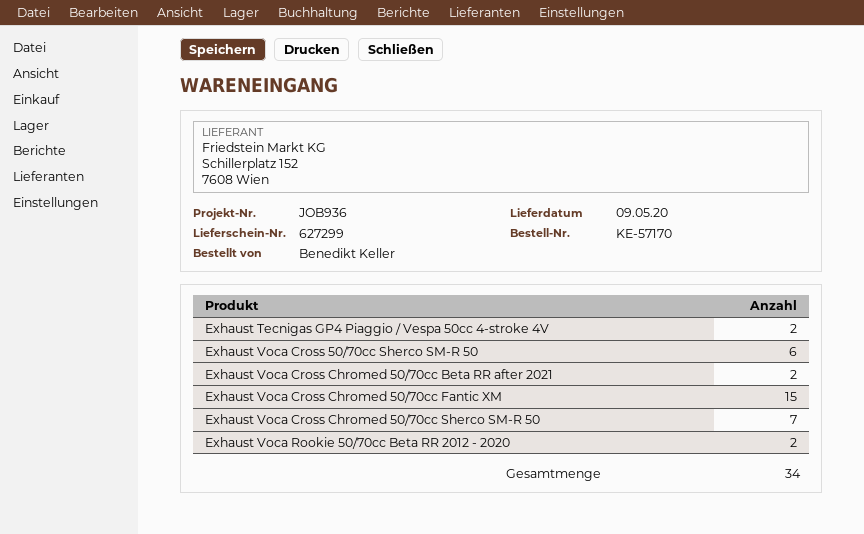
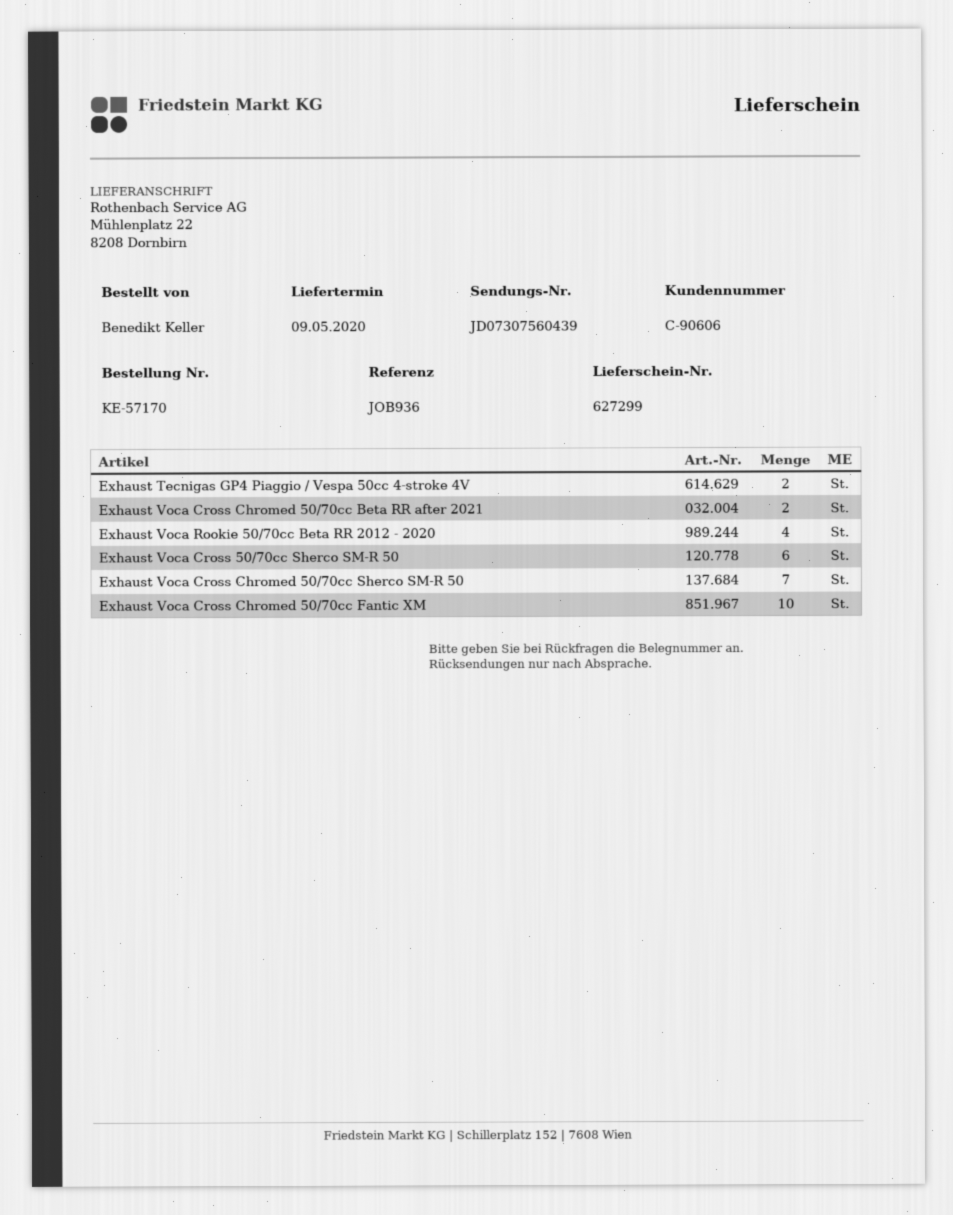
Exhaust Voca Cross Chromed 50/70cc Fantic XM: 15 -> 10
Exhaust Voca Rookie 50/70cc Beta RR 2012 - 2020: 2 -> 4

